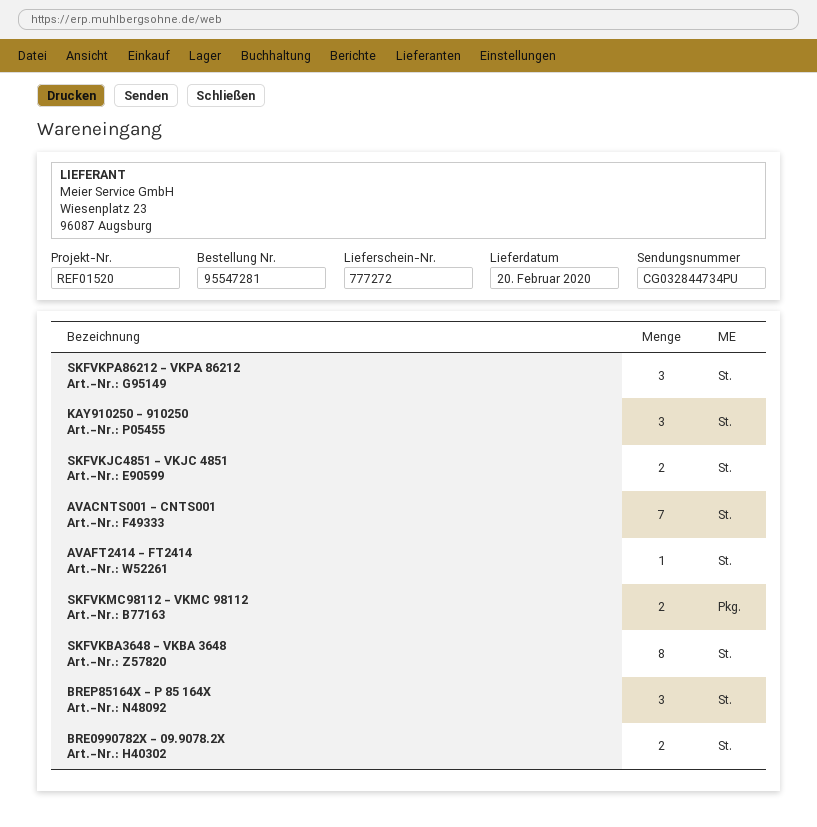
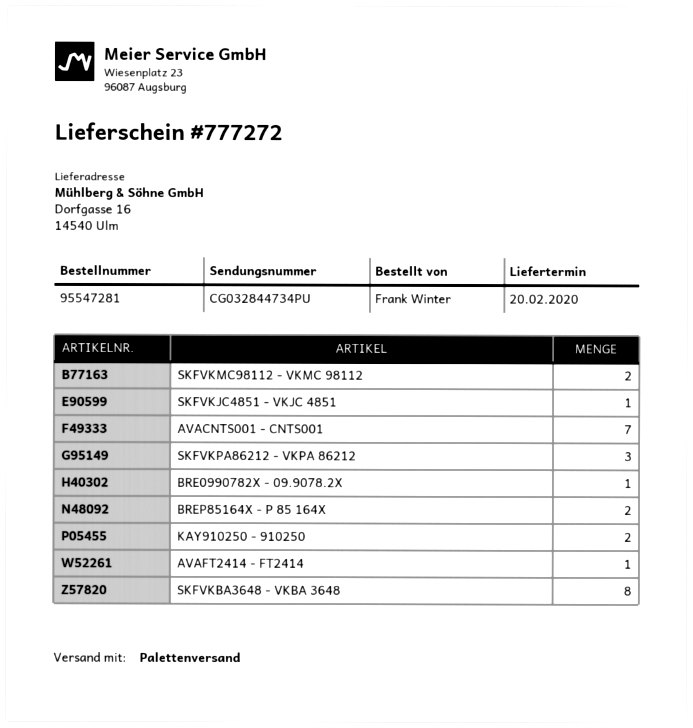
KAY910250 - 910250: 3 -> 2
SKFVKJC4851 - VKJC 4851: 2 -> 1
BREP85164X - P 85 164X: 3 -> 2
BRE0990782X - 09.9078.2X: 2 -> 1

